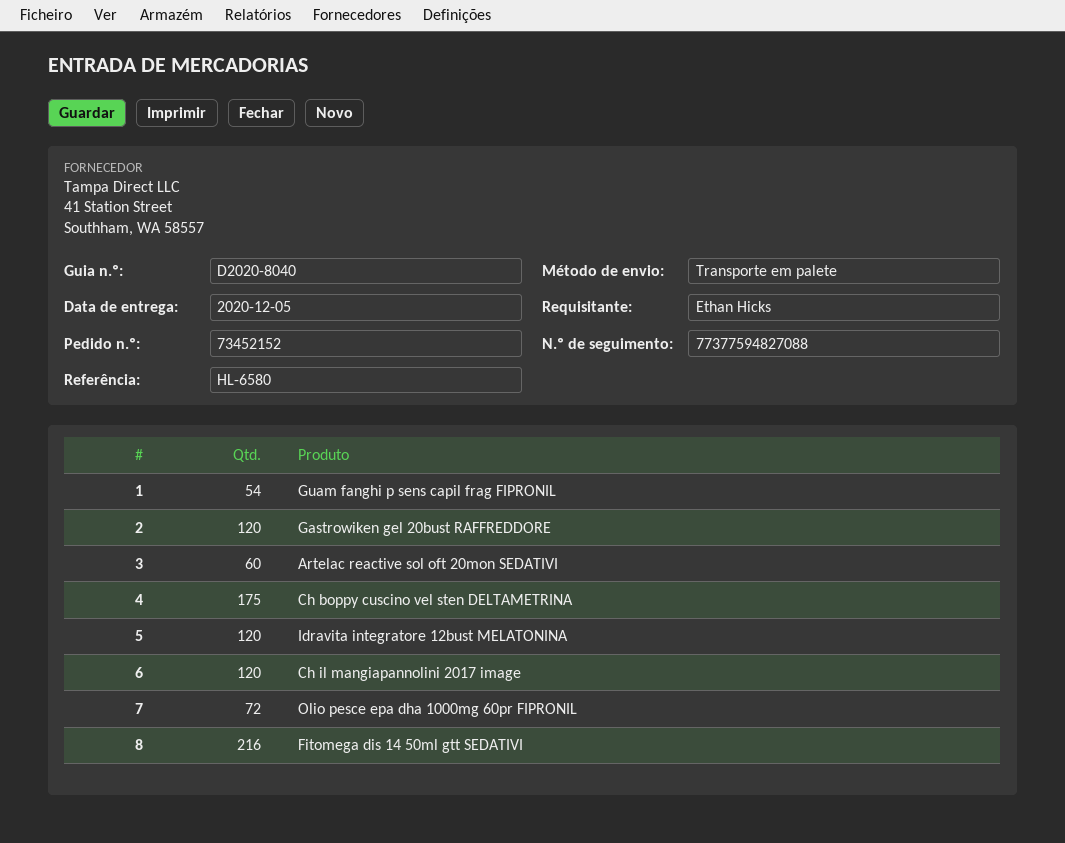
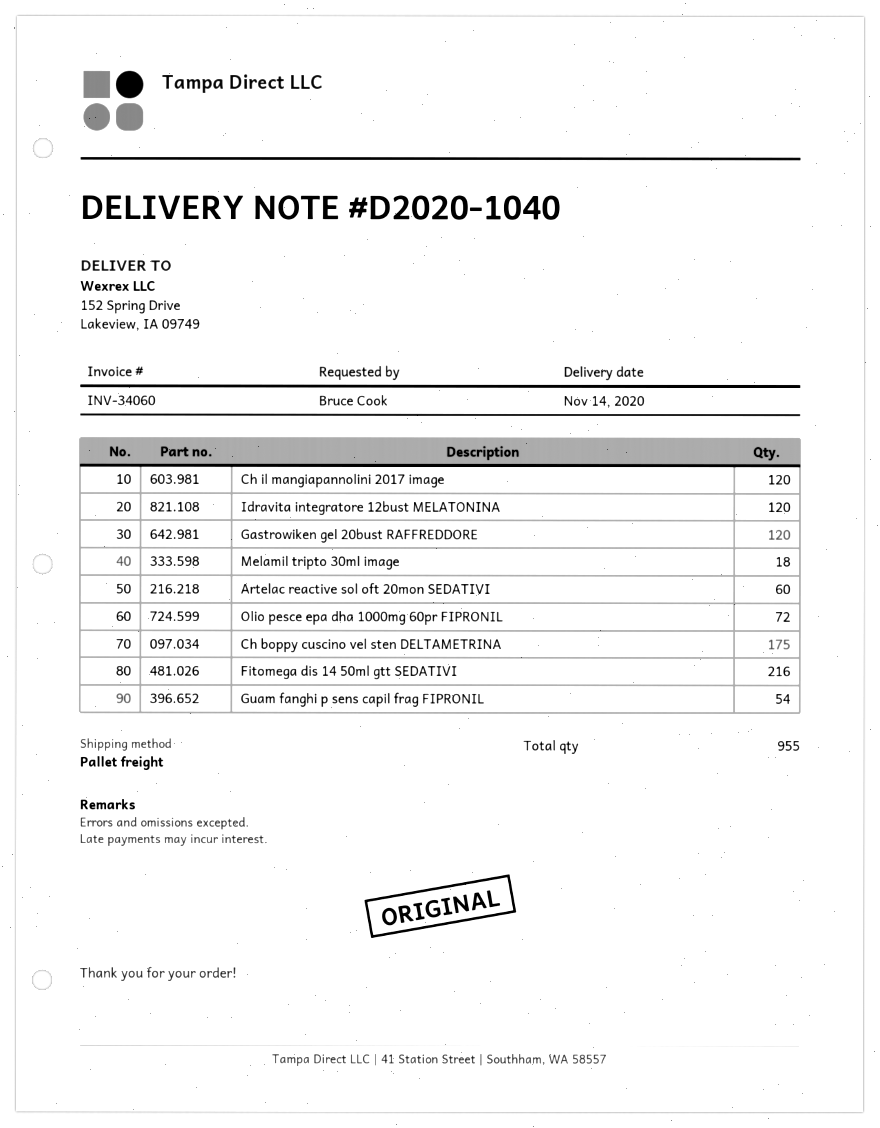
delivery note number: D2020-8040 -> D2020-1040
delivery date: 2020-12-05 -> 2020-11-14
ordered by: Ethan Hicks -> Bruce Cook
Melamil tripto 30ml image: none -> 18

